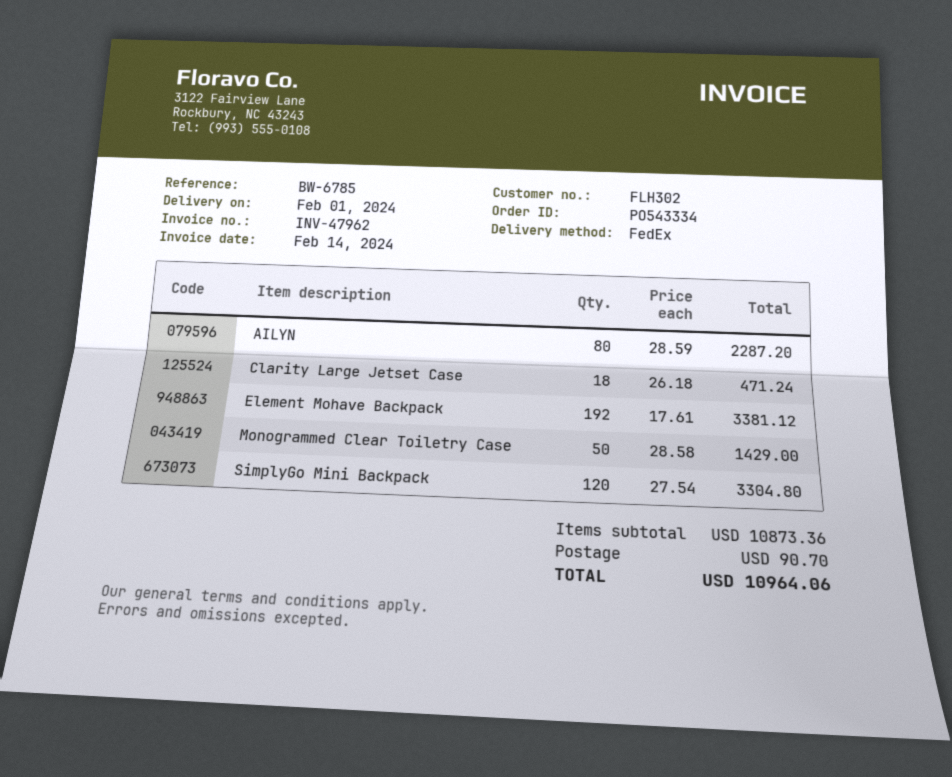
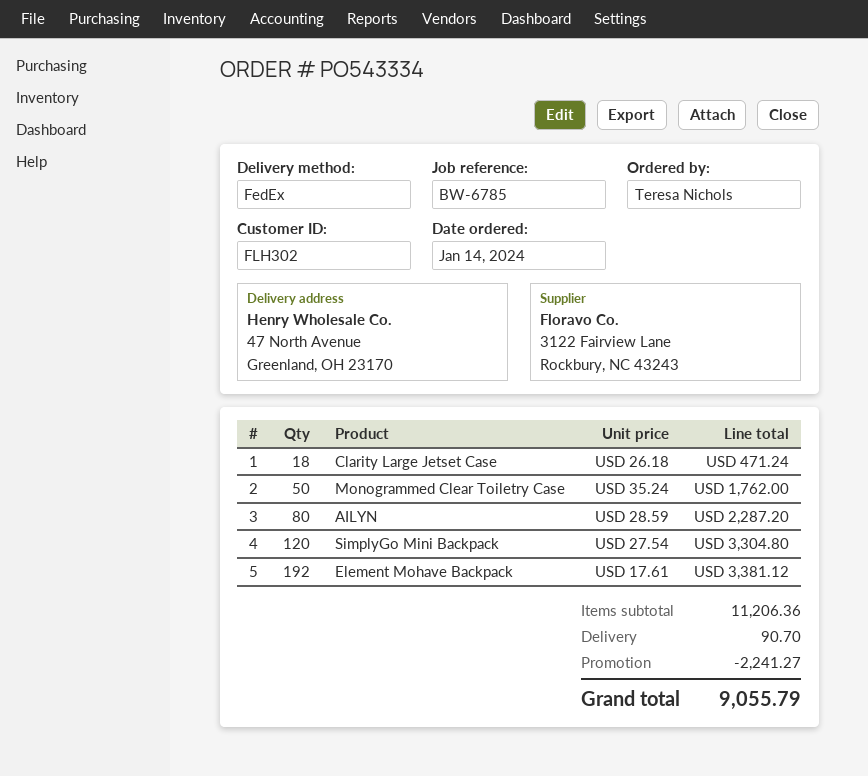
Monogrammed Clear Toiletry Case: 50 x 28.58 = 1429.00 -> 50 x 35.24 = 1762.00
subtotal: 10873.36 -> 11206.36
discount: none -> 2241.27
total: 10964.06 -> 9055.79

